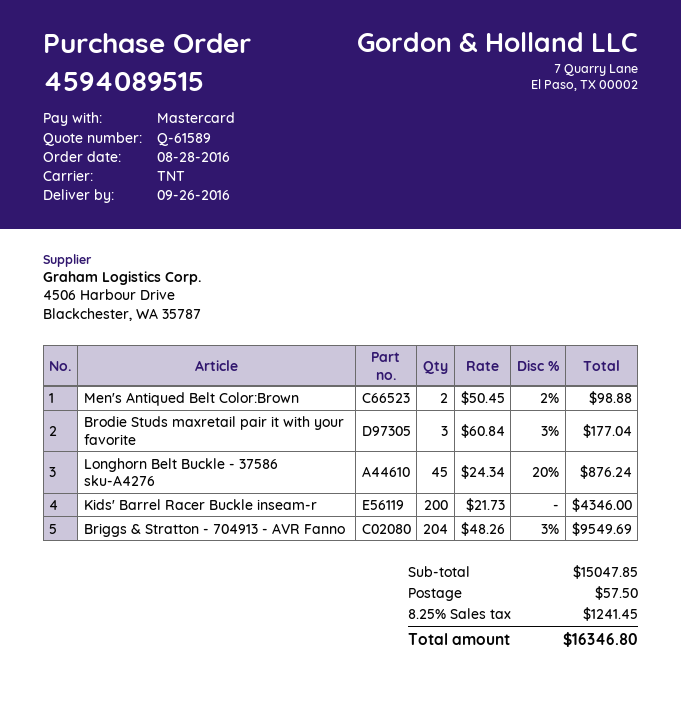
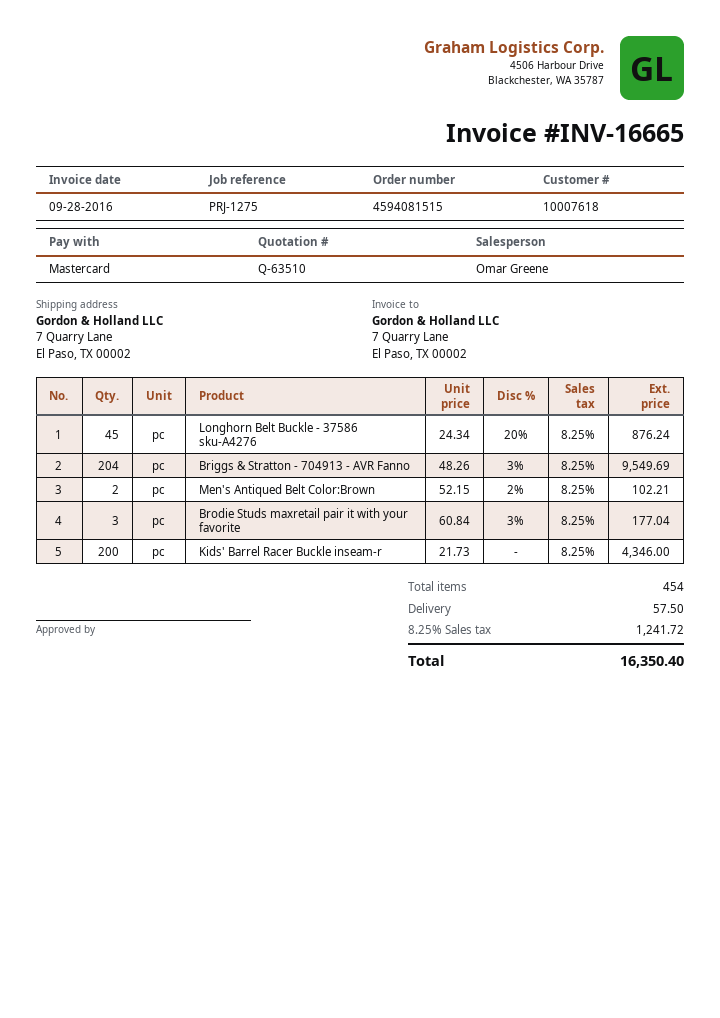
quote number: Q-61589 -> Q-63510
order number: 4594089515 -> 4594081515
Men's Antiqued Belt Color:Brown: 2 x 50.45 - 2% = 98.88 -> 2 x 52.15 - 2% = 102.21
tax: 8.25% = 1241.45 -> 8.25% = 1241.72
total: 16346.80 -> 16350.40

